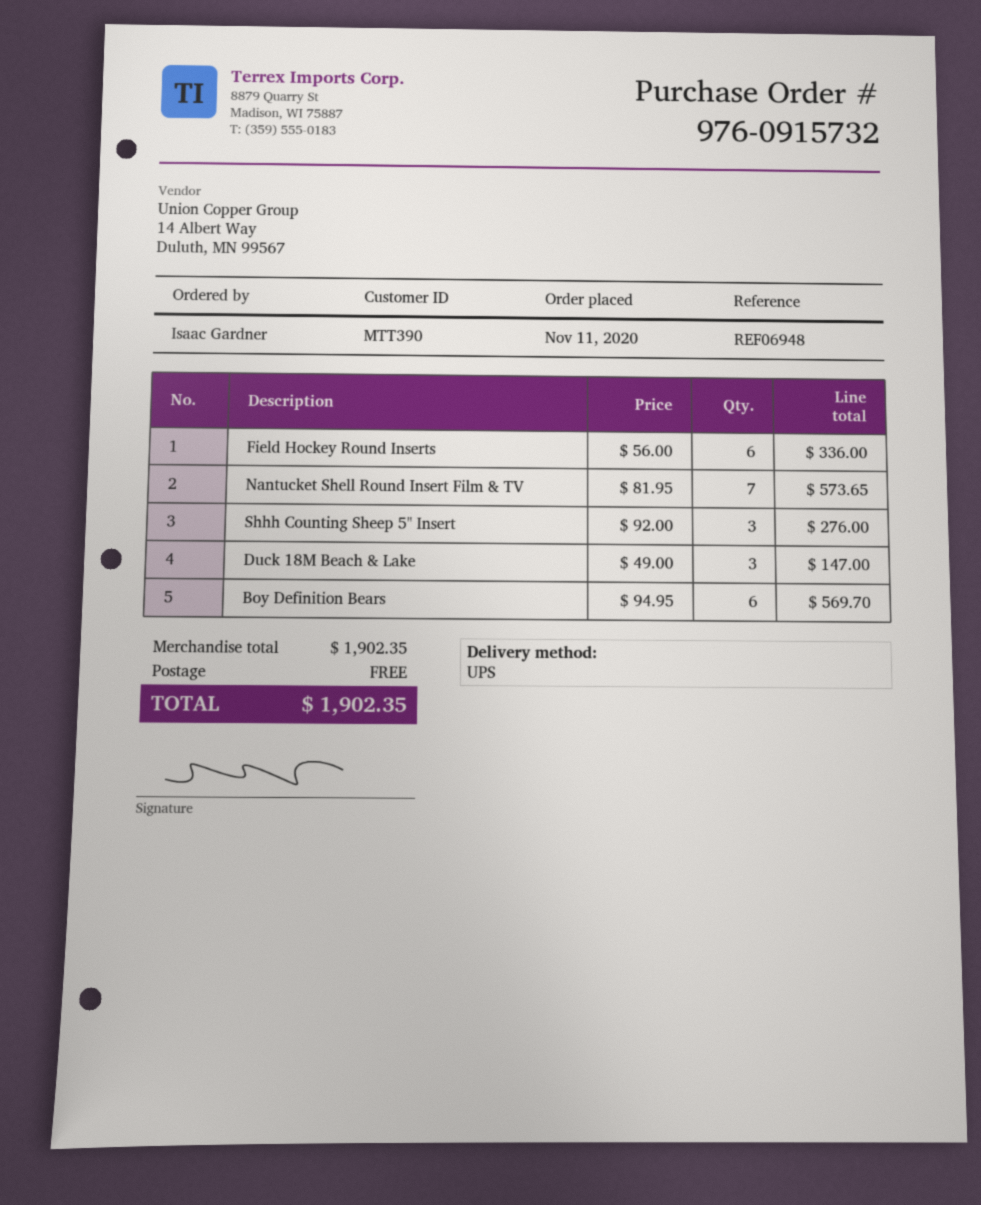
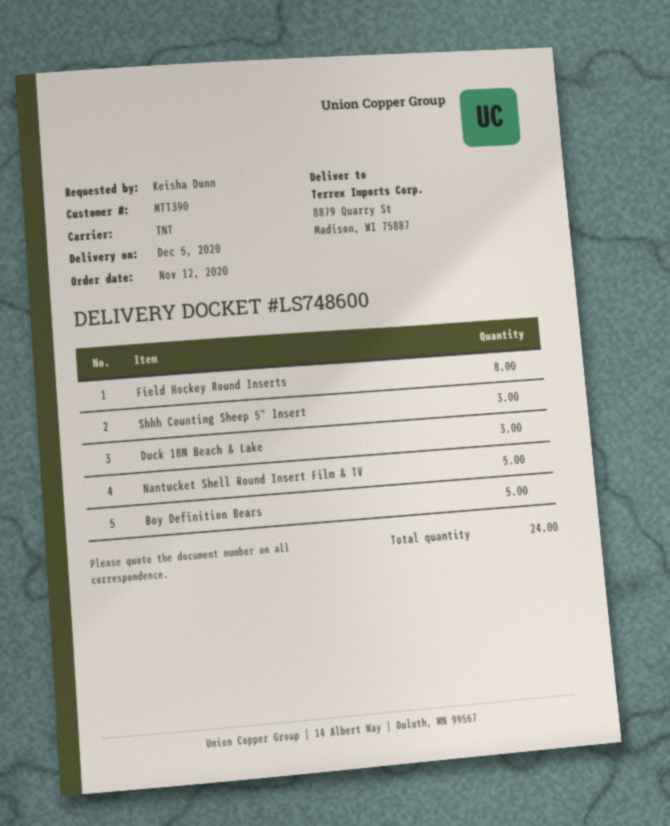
order date: 2020-11-11 -> 2020-11-12
ordered by: Isaac Gardner -> Keisha Dunn
shipping method: UPS -> TNT
Field Hockey Round Inserts: 6 -> 8
Nantucket Shell Round Insert Film & TV: 7 -> 5
Boy Definition Bears: 6 -> 5

